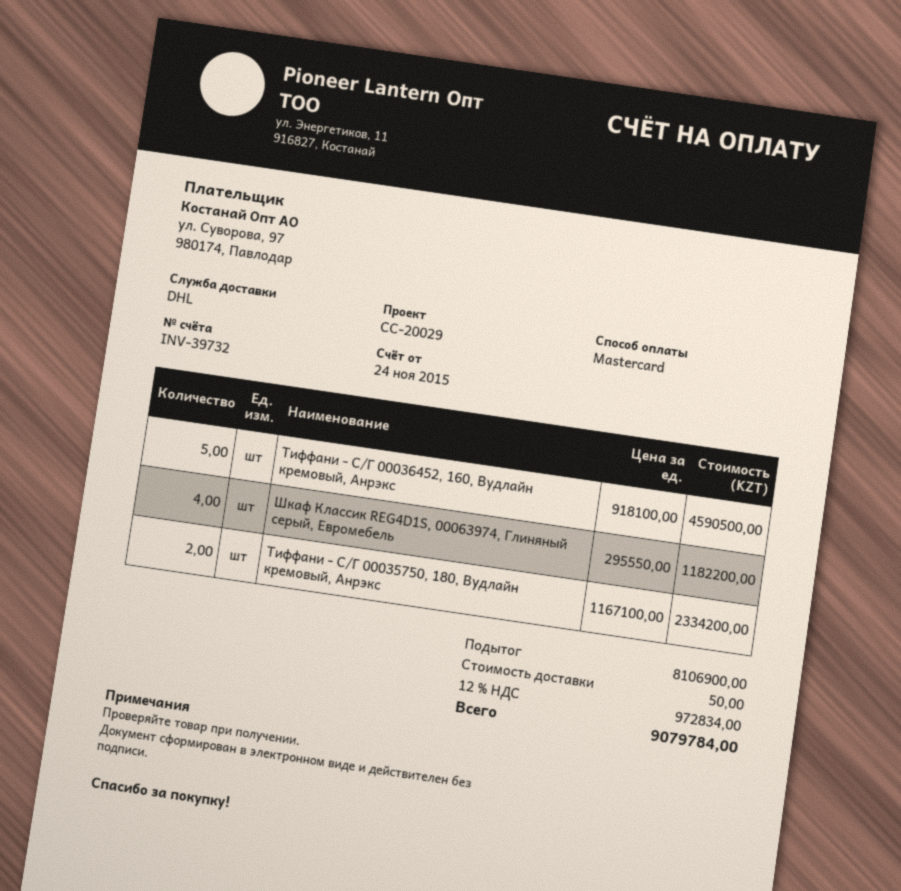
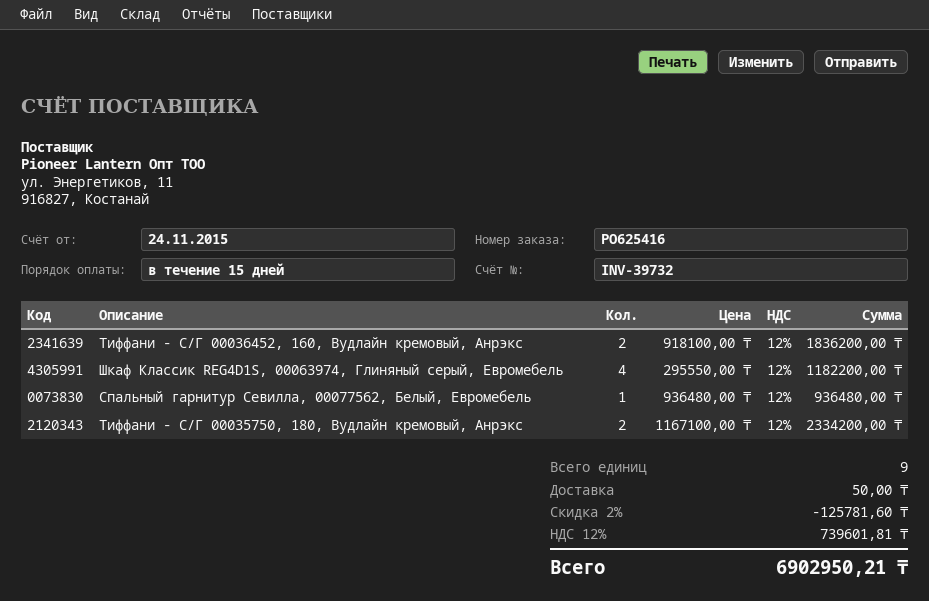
Тиффани - С/Г 00036452, 160, Вудлайн кремовый, Анрэкс: 5 x 918100.00 = 4590500.00 -> 2 x 918100.00 = 1836200.00
Спальный гарнитур Севилла, 00077562, Белый, Евромебель: none -> 1 x 936480.00 = 936480.00
discount: none -> 2% = 125781.60
tax: 12% = 972834.00 -> 12% = 739601.81
total: 9079784.00 -> 6902950.21

